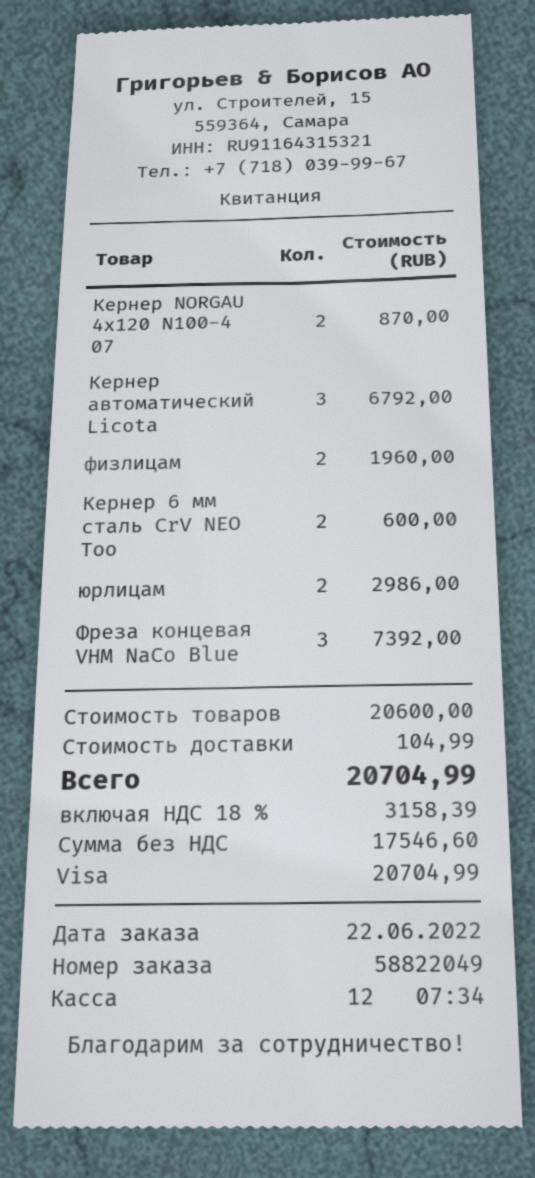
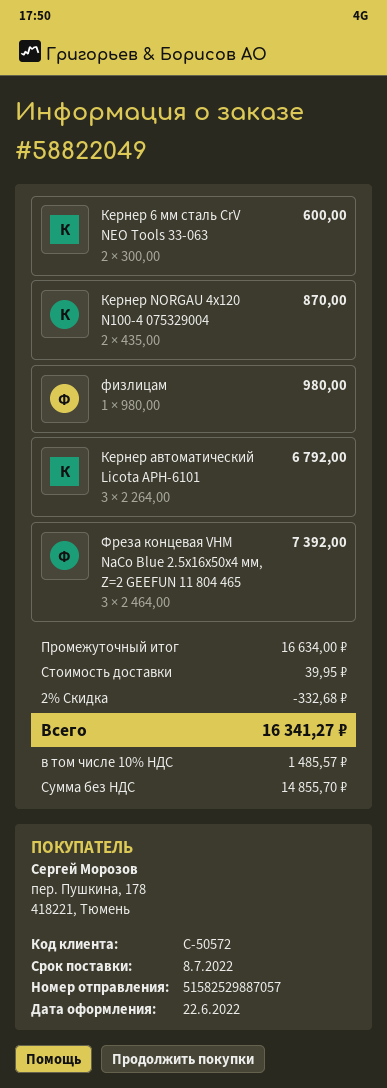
физлицам: 2 for 1960.00 -> 1 for 980.00
юрлицам: 2 for 2986.00 -> none
subtotal: 20600.00 -> 16634.00
discount: none -> 2% = 332.68
shipping: 104.99 -> 39.95
net: 17546.60 -> 14855.70
tax: 18% = 3158.39 -> 10% = 1485.57
total: 20704.99 -> 16341.27

